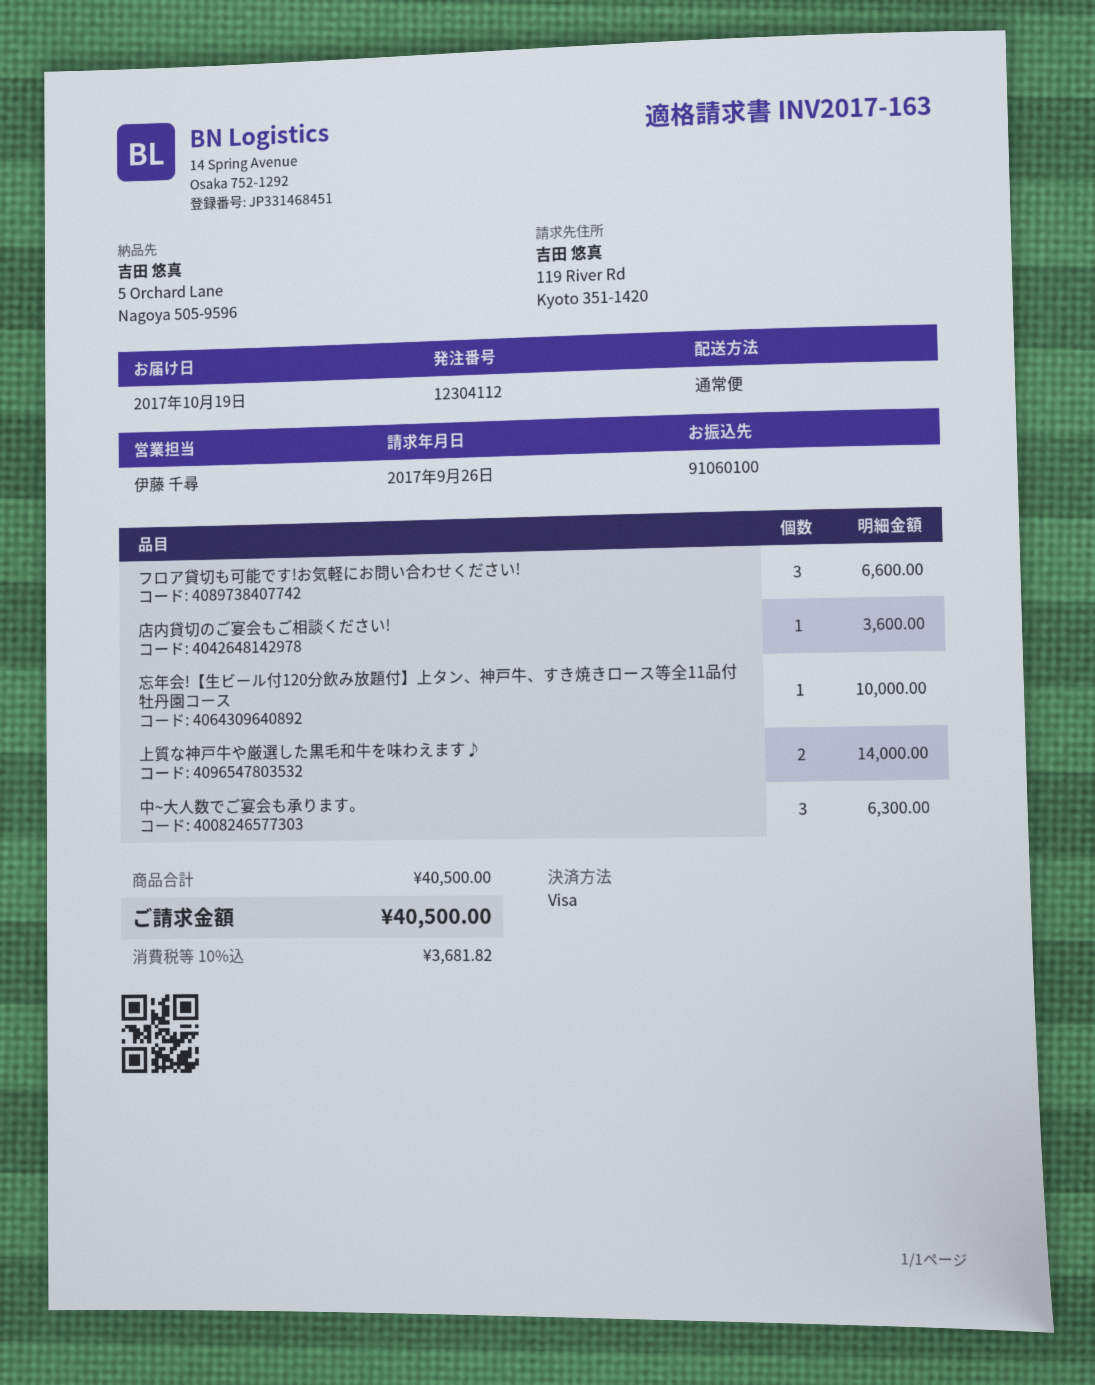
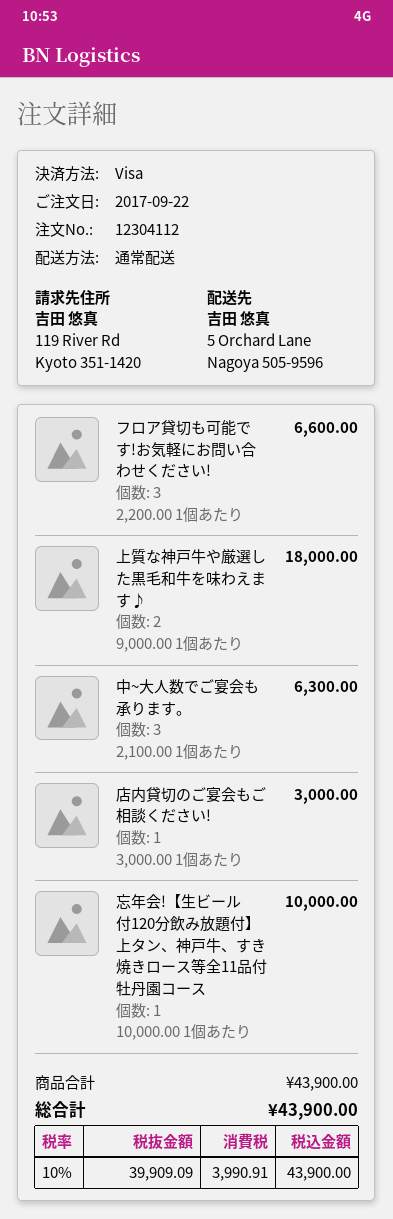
店内貸切のご宴会もご相談ください!: 1 for 3600.00 -> 1 for 3000.00
上質な神戸牛や厳選した黒毛和牛を味わえます♪: 2 for 14000.00 -> 2 for 18000.00
subtotal: 40500.00 -> 43900.00
tax: 10% = 3681.82 -> 10% = 3990.91
total: 40500.00 -> 43900.00

